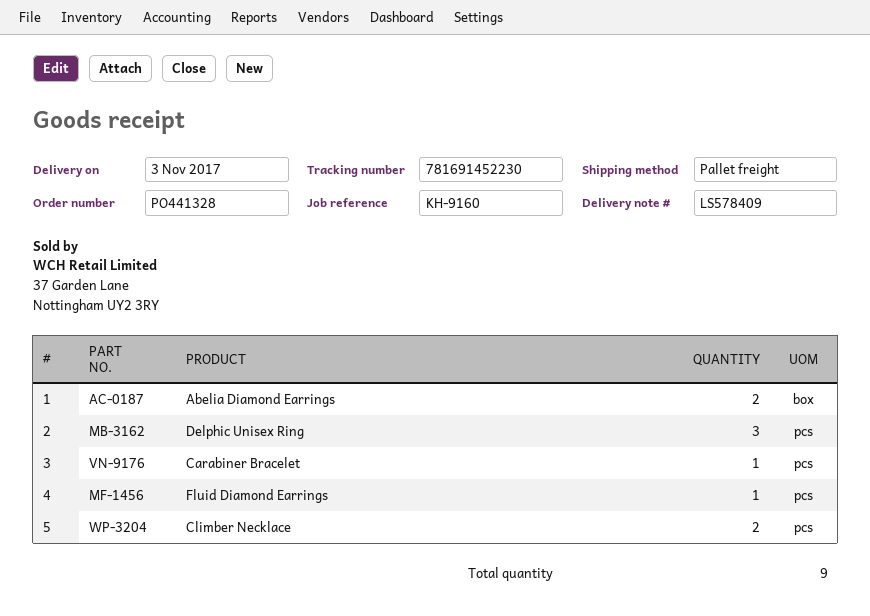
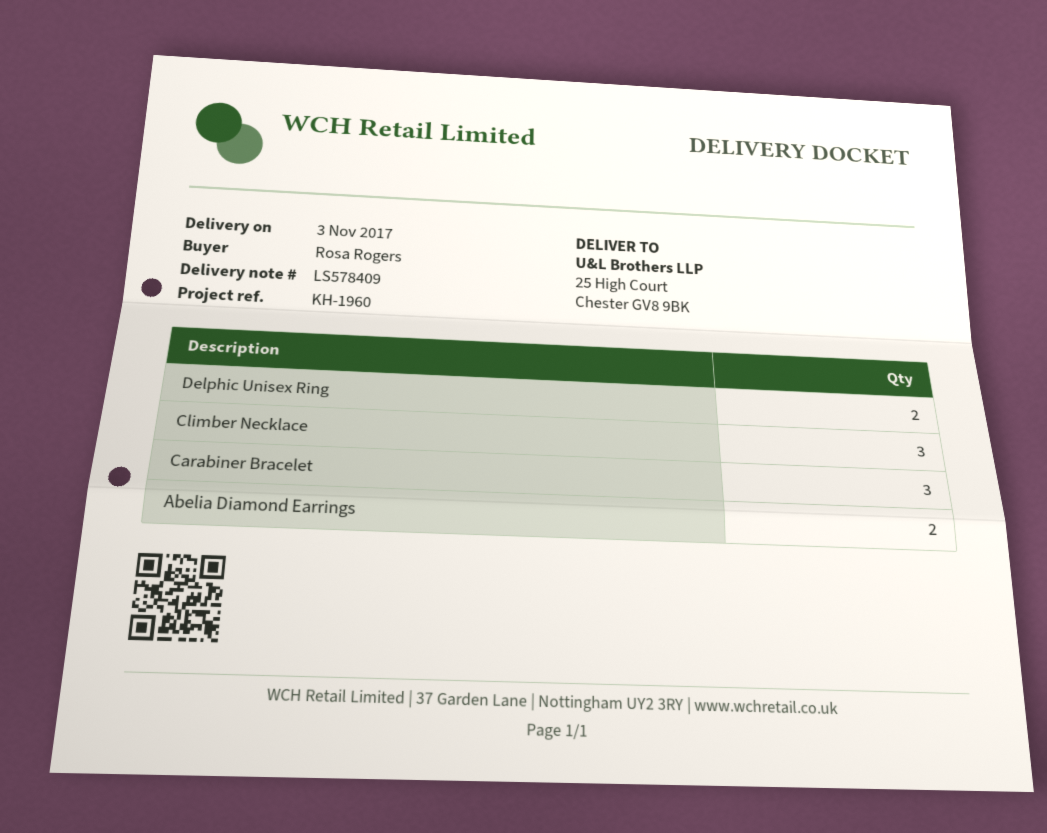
reference: KH-9160 -> KH-1960
Delphic Unisex Ring: 3 -> 2
Carabiner Bracelet: 1 -> 3
Fluid Diamond Earrings: 1 -> none
Climber Necklace: 2 -> 3

